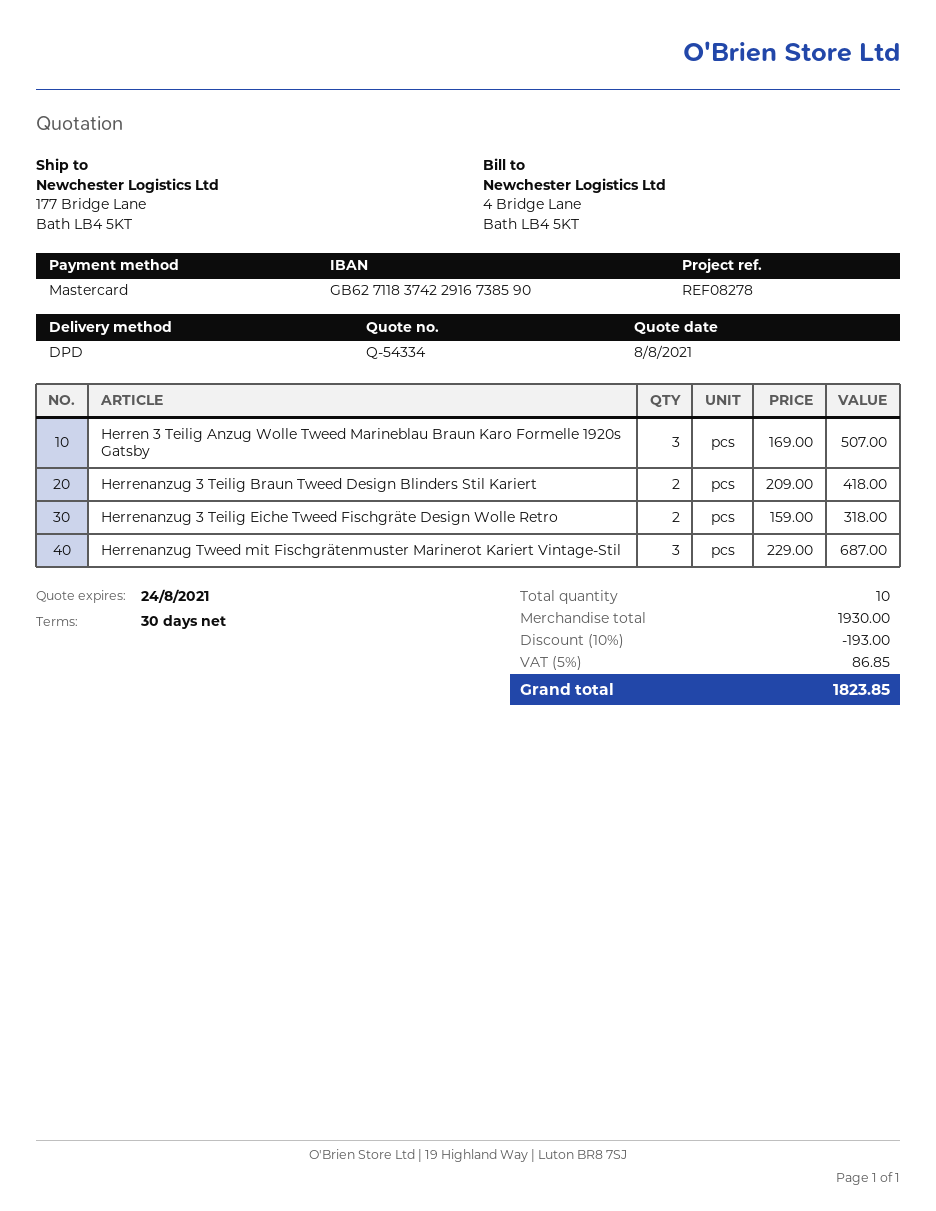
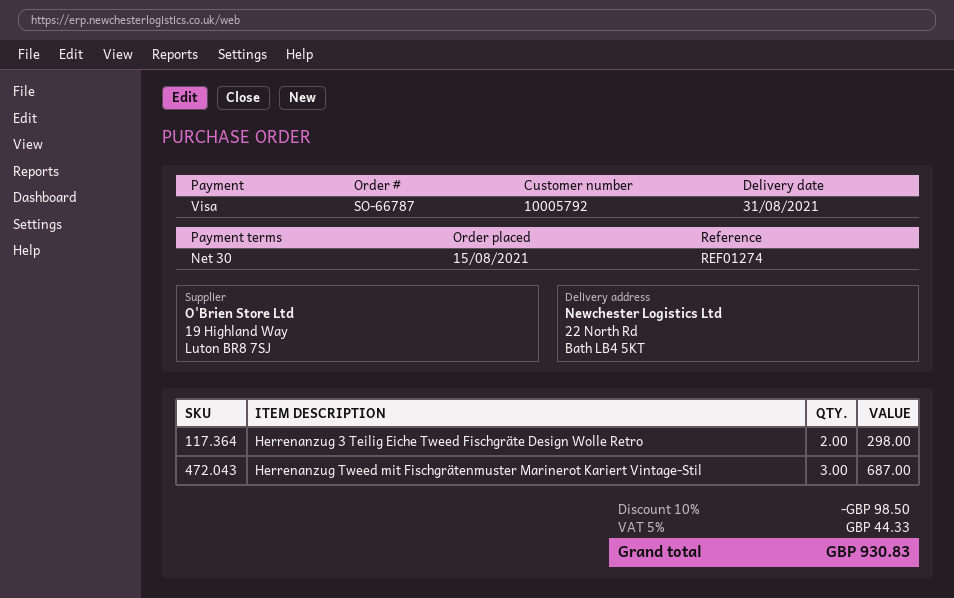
reference: REF08278 -> REF01274
payment method: Mastercard -> Visa
ship to: 177 Bridge Lane, Bath LB4 5KT -> 22 North Rd, Bath LB4 5KT
Herren 3 Teilig Anzug Wolle Tweed Marineblau Braun Karo Formelle 1920s Gatsby: 3 for 507.00 -> none
Herrenanzug 3 Teilig Braun Tweed Design Blinders Stil Kariert: 2 for 418.00 -> none
Herrenanzug 3 Teilig Eiche Tweed Fischgräte Design Wolle Retro: 2 for 318.00 -> 2 for 298.00
discount: 10% = 193.00 -> 10% = 98.50
tax: 5% = 86.85 -> 5% = 44.33
total: 1823.85 -> 930.83

